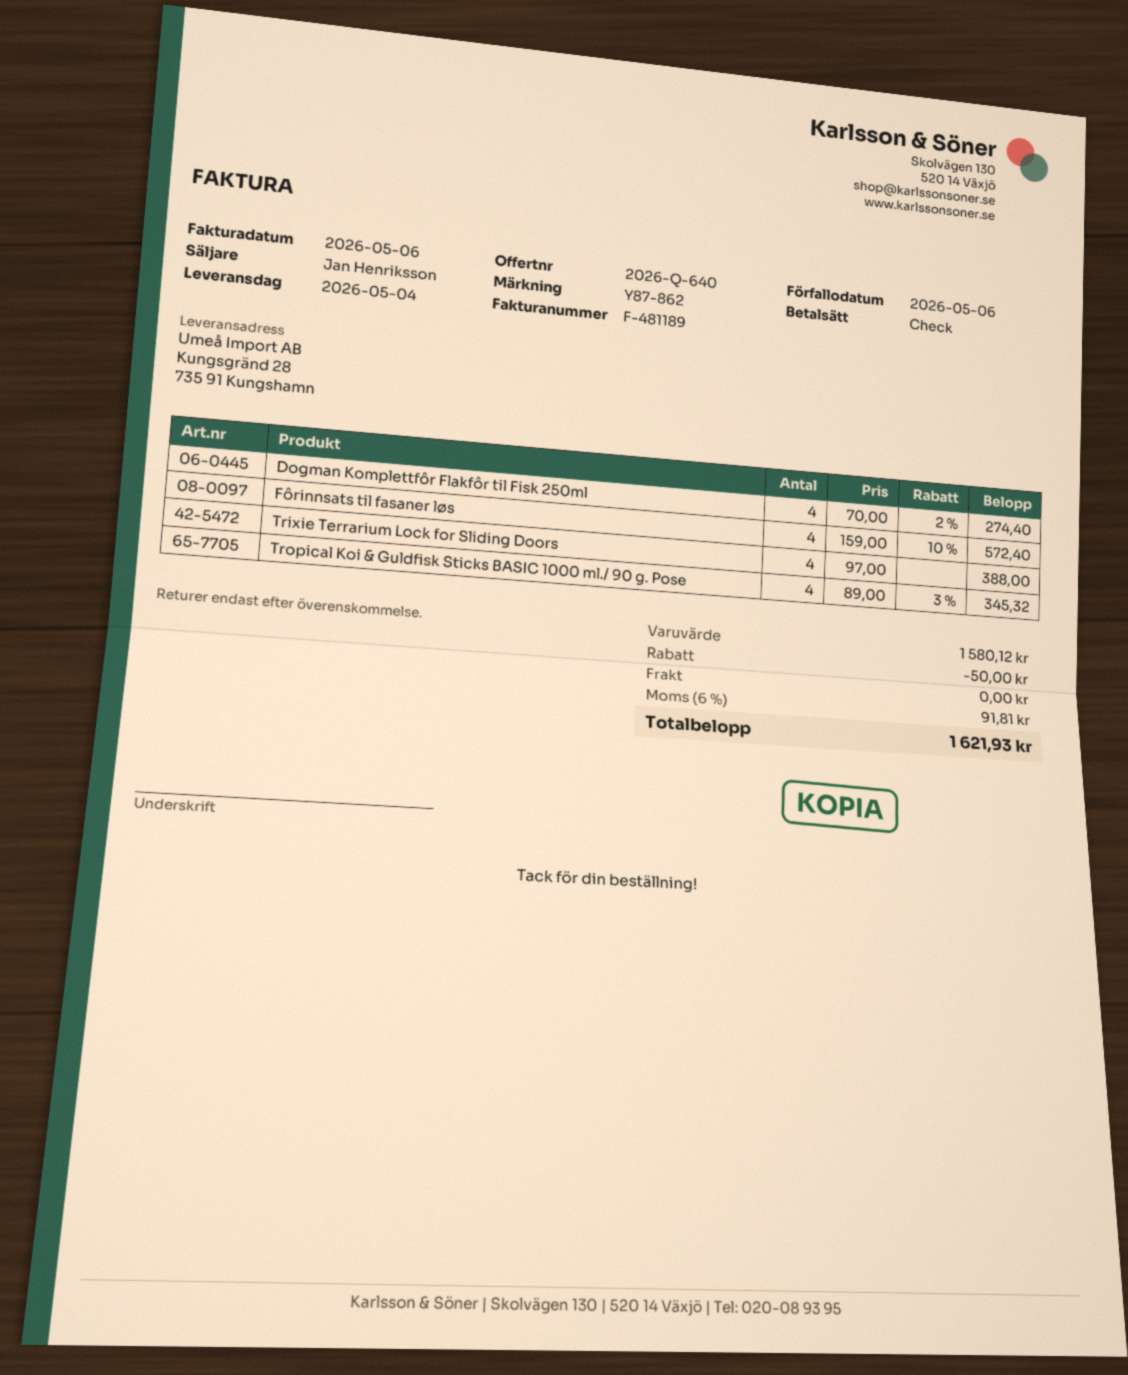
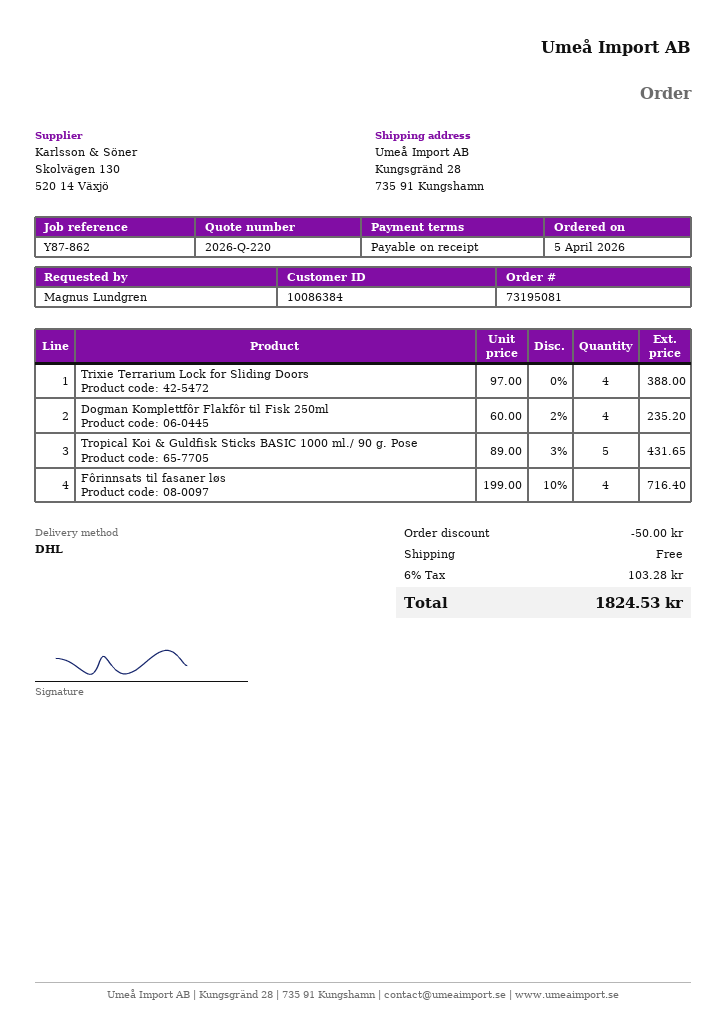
quote number: 2026-Q-640 -> 2026-Q-220
Dogman Komplettfôr Flakfôr til Fisk 250ml: 4 x 70.00 - 2% = 274.40 -> 4 x 60.00 - 2% = 235.20
Fôrinnsats til fasaner løs: 4 x 159.00 - 10% = 572.40 -> 4 x 199.00 - 10% = 716.40
Tropical Koi & Guldfisk Sticks BASIC 1000 ml./ 90 g. Pose: 4 x 89.00 - 3% = 345.32 -> 5 x 89.00 - 3% = 431.65
tax: 6% = 91.81 -> 6% = 103.28
total: 1621.93 -> 1824.53

